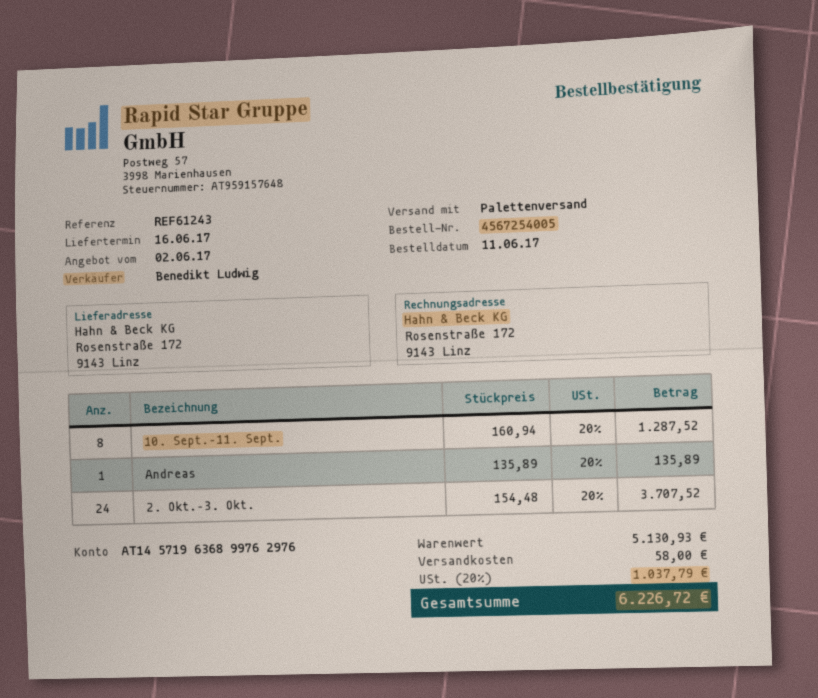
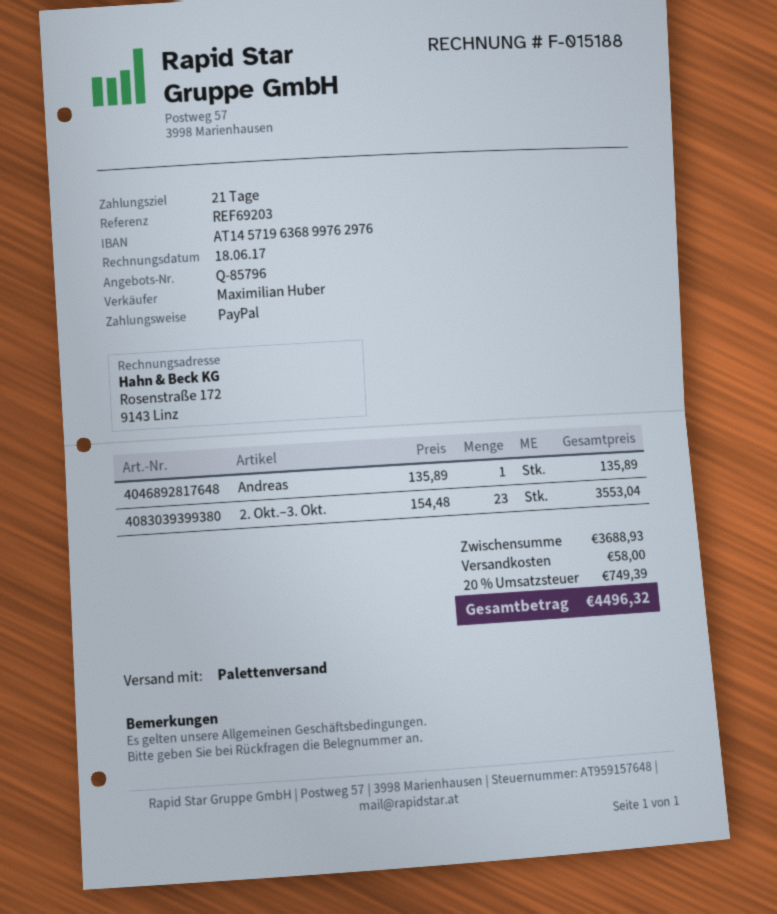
reference: REF61243 -> REF69203
sales rep: Benedikt Ludwig -> Maximilian Huber
10. Sept.–11. Sept.: 8 x 160.94 = 1287.52 -> none
2. Okt.–3. Okt.: 24 x 154.48 = 3707.52 -> 23 x 154.48 = 3553.04
subtotal: 5130.93 -> 3688.93
tax: 20% = 1037.79 -> 20% = 749.39
total: 6226.72 -> 4496.32

